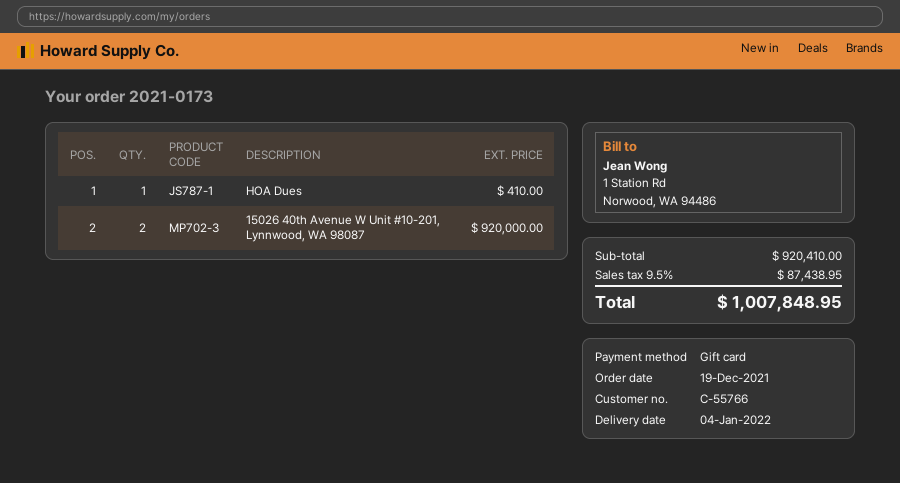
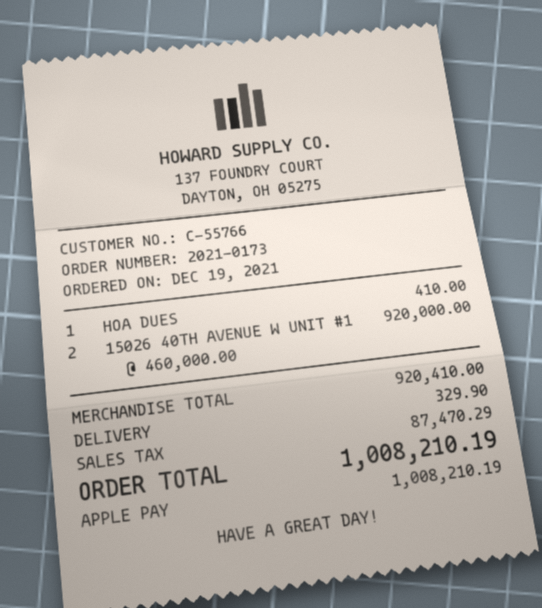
payment method: gift card -> Apple Pay
shipping: none -> 329.90
tax: 87438.95 -> 87470.29
total: 1007848.95 -> 1008210.19

